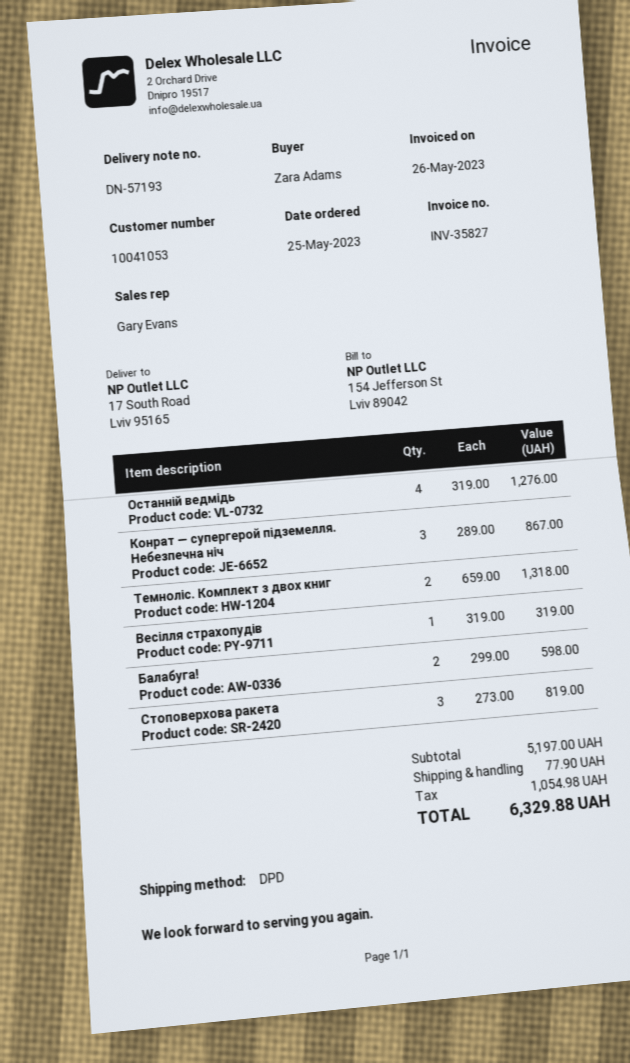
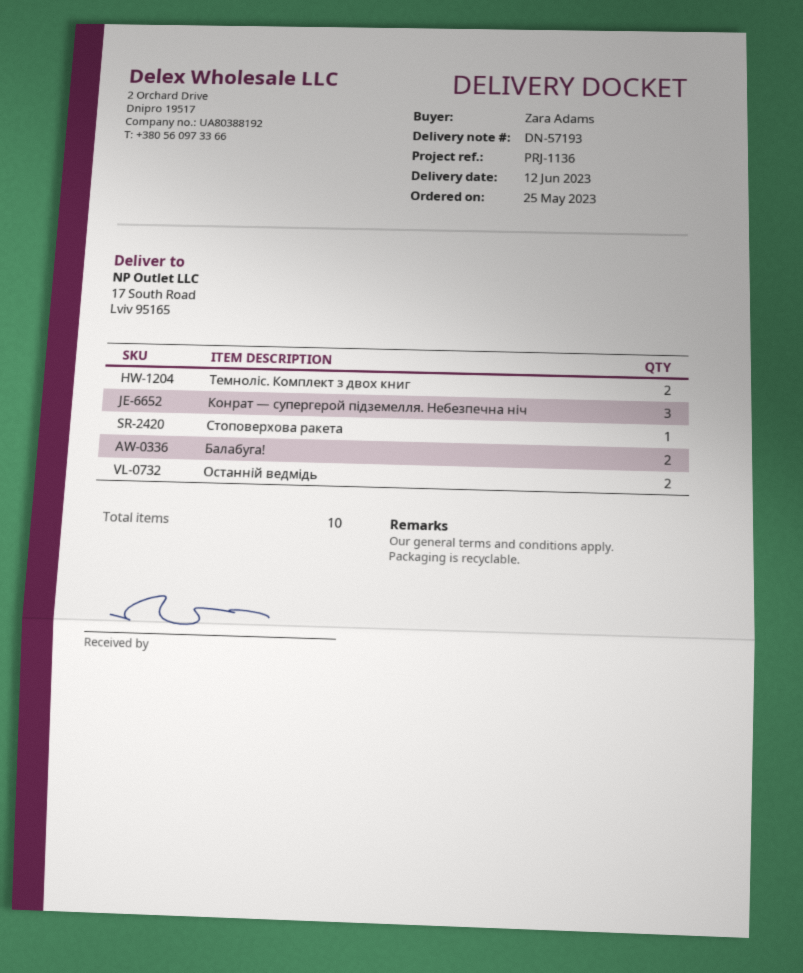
Останній ведмідь: 4 -> 2
Весілля страхопудів: 1 -> none
Стоповерхова ракета: 3 -> 1

